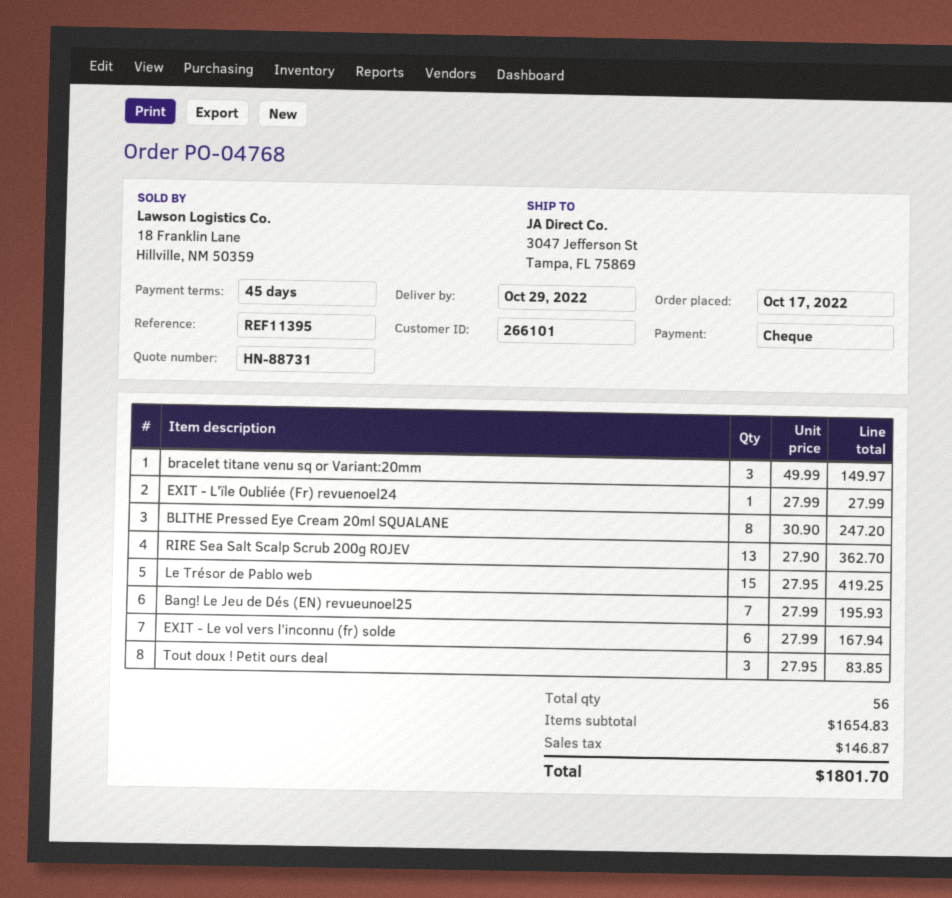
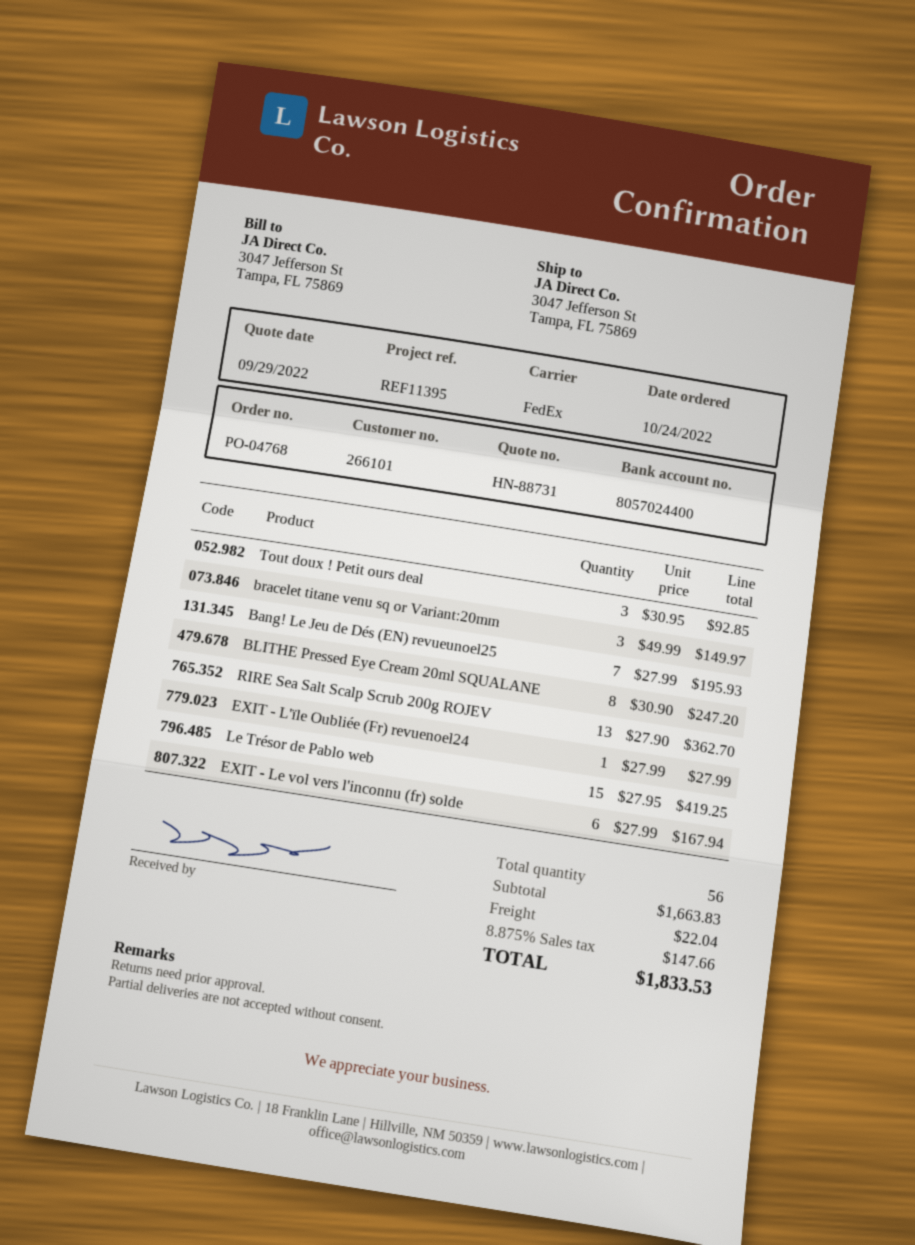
order date: 2022-10-17 -> 2022-10-24
Tout doux ! Petit ours deal: 3 x 27.95 = 83.85 -> 3 x 30.95 = 92.85
subtotal: 1654.83 -> 1663.83
shipping: none -> 22.04
tax: 146.87 -> 147.66
total: 1801.70 -> 1833.53

